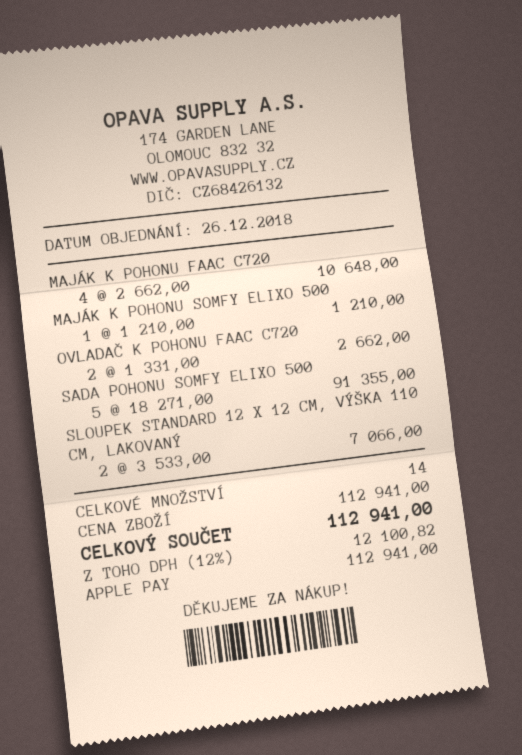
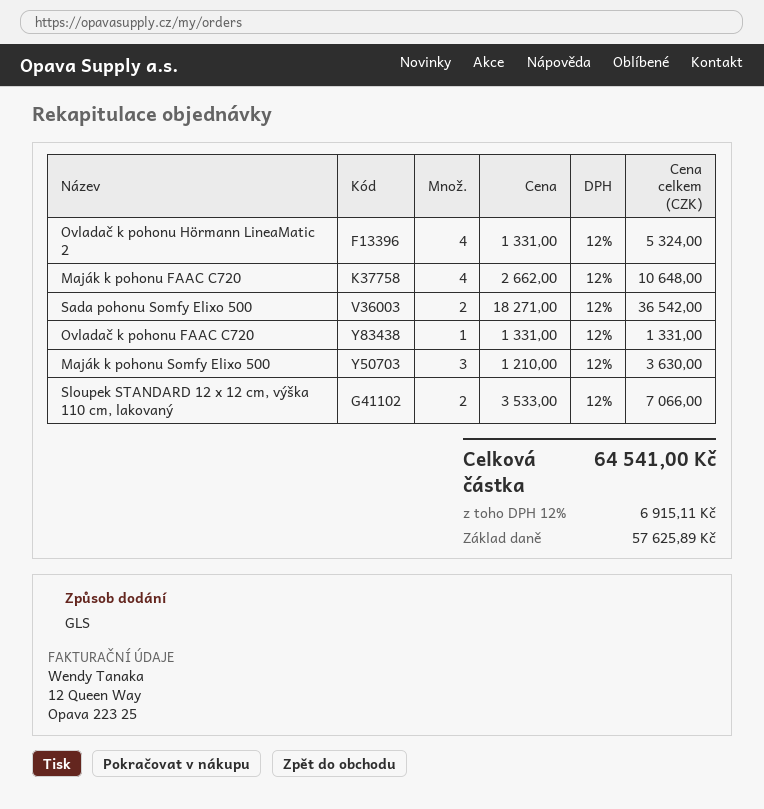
MAJÁK K POHONU SOMFY ELIXO 500: 1 x 1210.00 = 1210.00 -> 3 x 1210.00 = 3630.00
OVLADAČ K POHONU FAAC C720: 2 x 1331.00 = 2662.00 -> 1 x 1331.00 = 1331.00
SADA POHONU SOMFY ELIXO 500: 5 x 18271.00 = 91355.00 -> 2 x 18271.00 = 36542.00
Ovladač k pohonu Hörmann LineaMatic 2: none -> 4 x 1331.00 = 5324.00
tax: 12% = 12100.82 -> 12% = 6915.11
total: 112941.00 -> 64541.00

